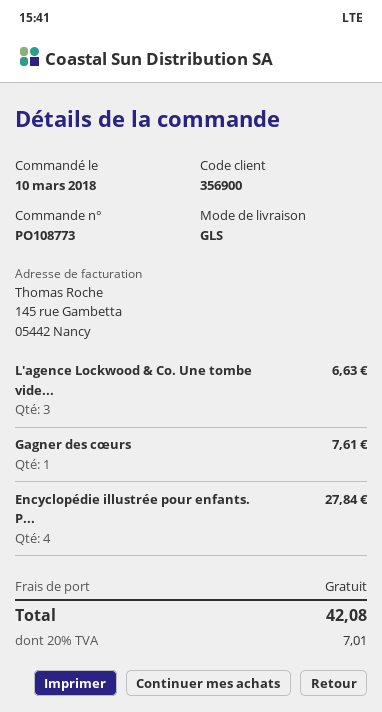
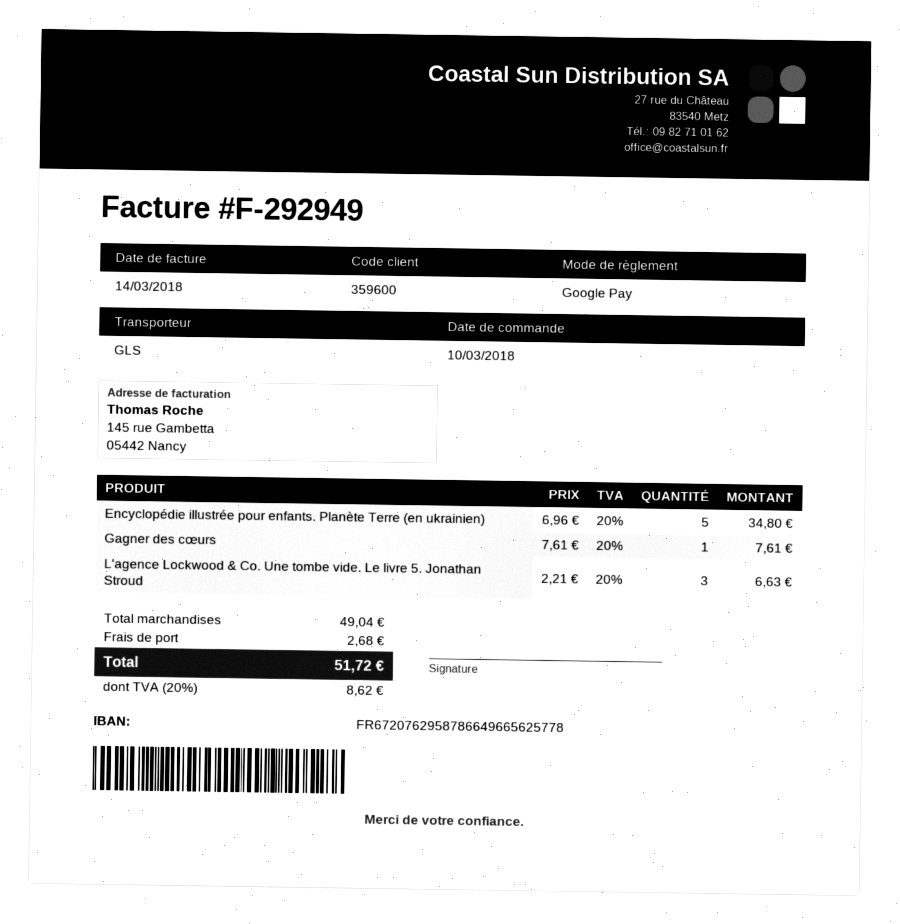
customer number: 356900 -> 359600
Encyclopédie illustrée pour enfants. P...: 4 for 27.84 -> 5 for 34.80
shipping: 0.00 -> 2.68
tax: 20% = 7.01 -> 20% = 8.62
total: 42.08 -> 51.72

